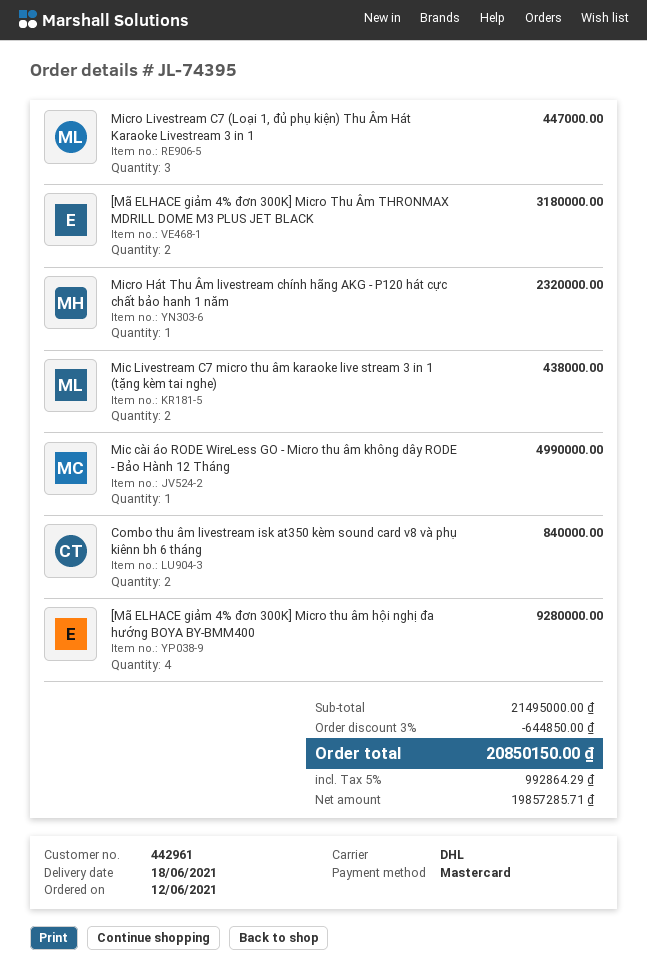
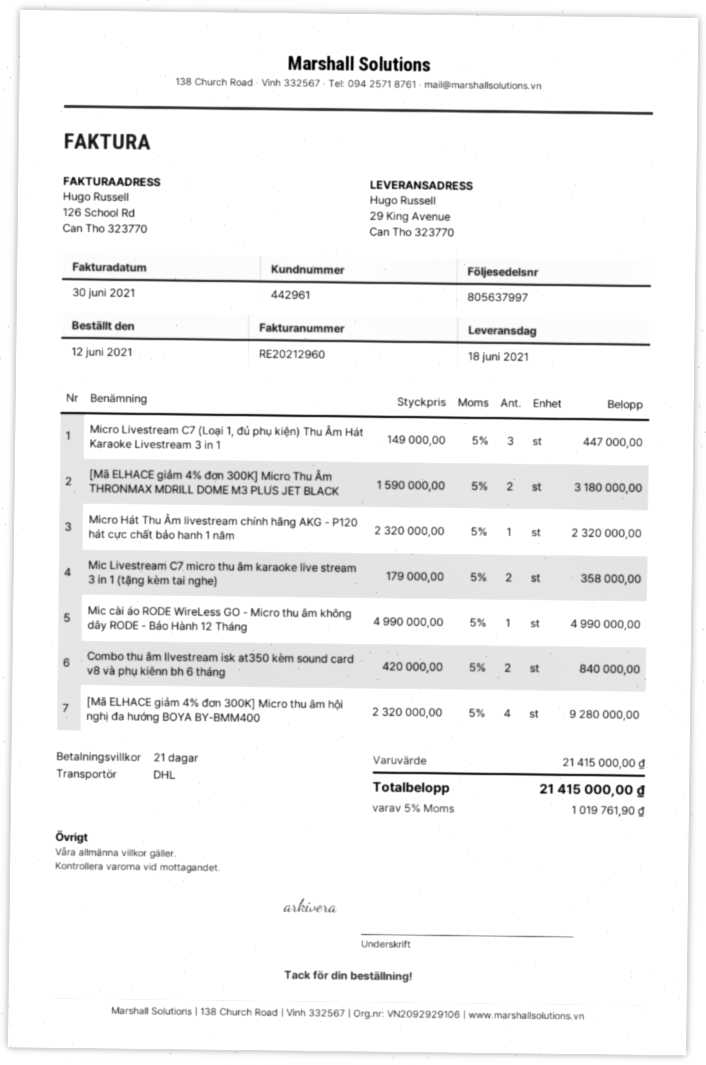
Mic Livestream C7 micro thu âm karaoke live stream 3 in 1 (tặng kèm tai nghe): 2 for 438000.00 -> 2 for 358000.00
subtotal: 21495000.00 -> 21415000.00
discount: 3% = 644850.00 -> none
tax: 5% = 992864.29 -> 5% = 1019761.90
total: 20850150.00 -> 21415000.00

